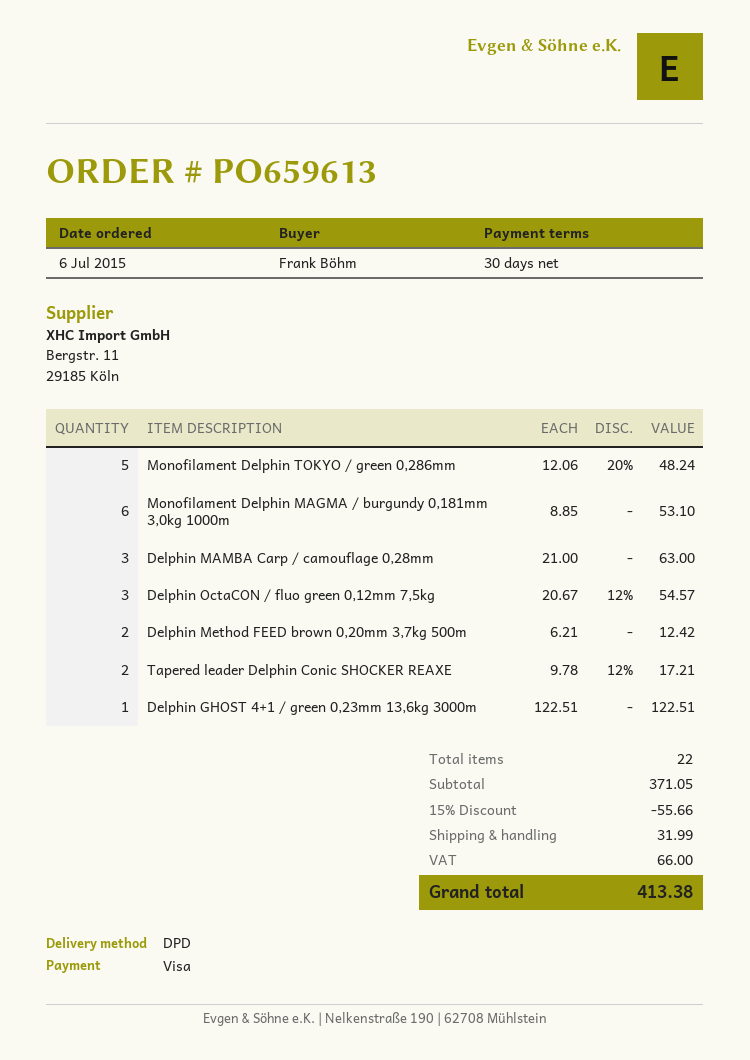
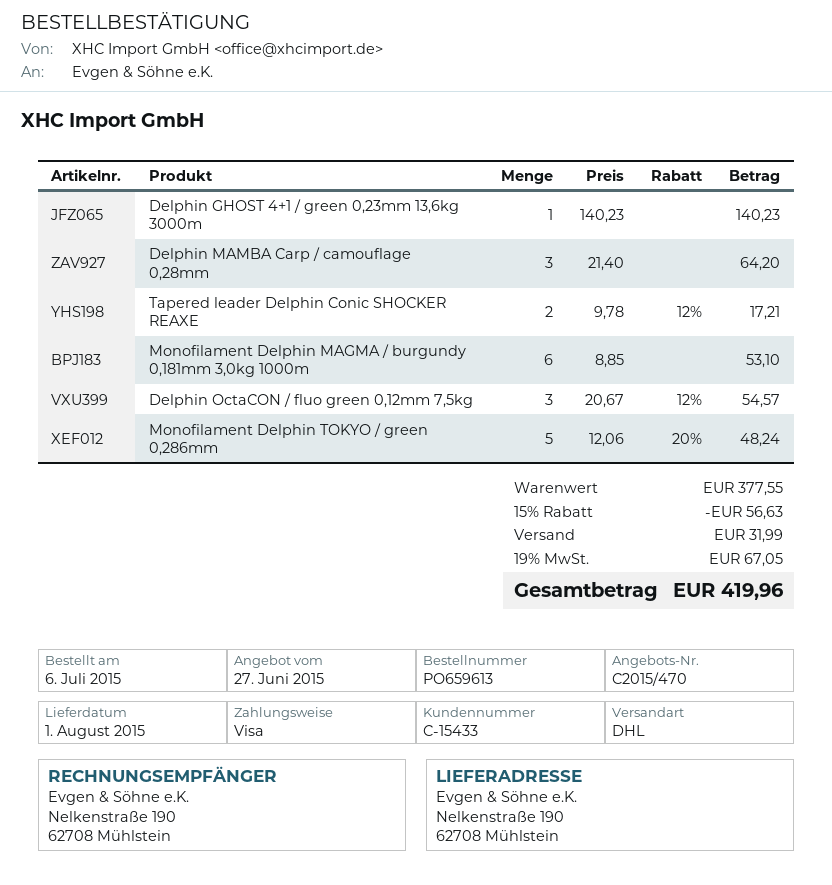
shipping method: DPD -> DHL
Delphin MAMBA Carp / camouflage 0,28mm: 3 x 21.00 = 63.00 -> 3 x 21.40 = 64.20
Delphin Method FEED brown 0,20mm 3,7kg 500m: 2 x 6.21 = 12.42 -> none
Delphin GHOST 4+1 / green 0,23mm 13,6kg 3000m: 1 x 122.51 = 122.51 -> 1 x 140.23 = 140.23
subtotal: 371.05 -> 377.55
discount: 15% = 55.66 -> 15% = 56.63
tax: 66.00 -> 67.05
total: 413.38 -> 419.96

